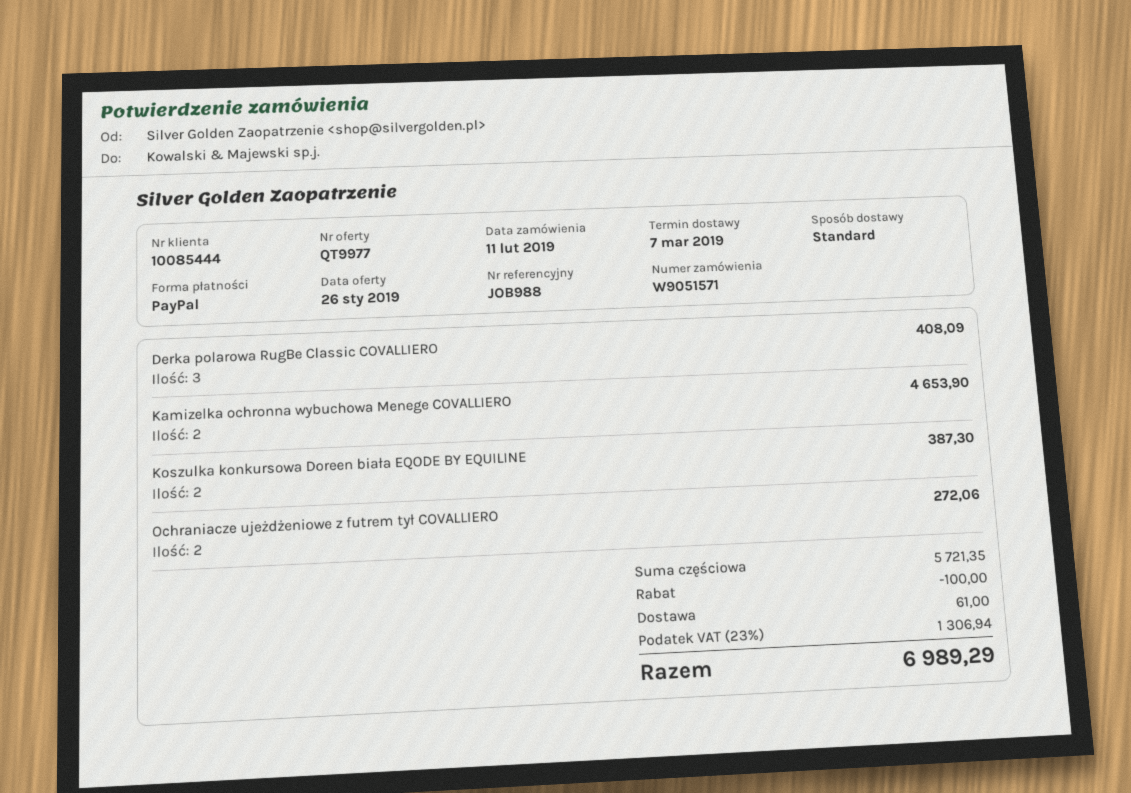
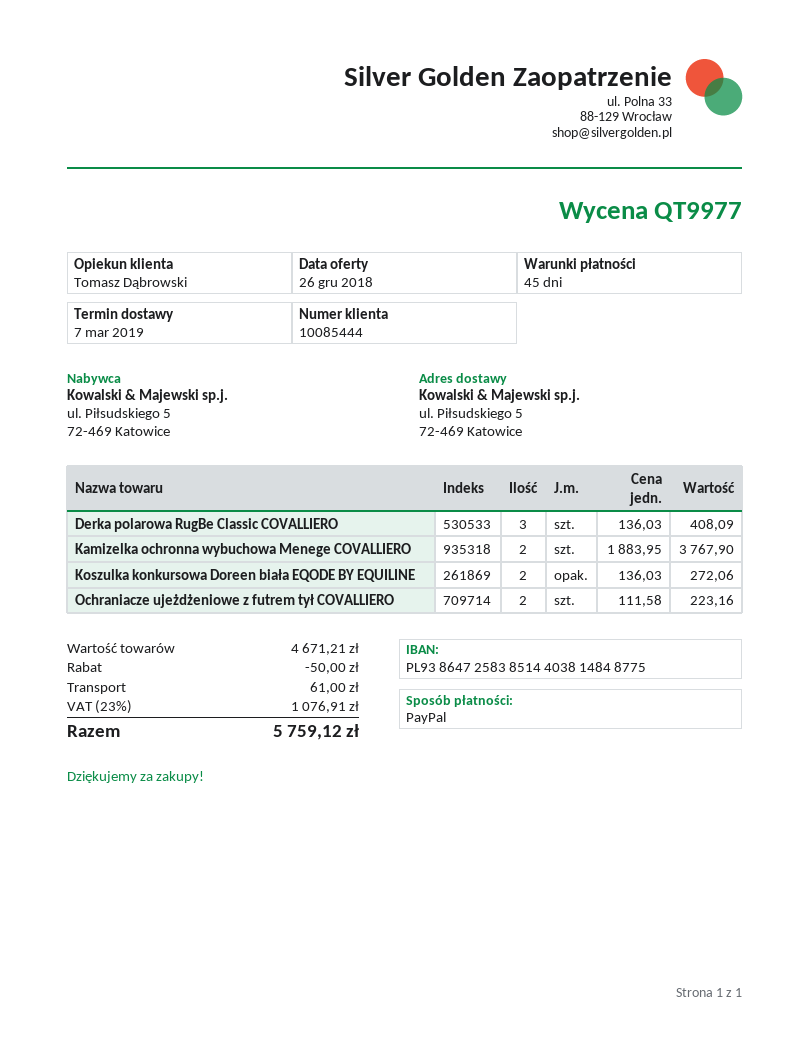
quote date: 2019-01-26 -> 2018-12-26
Kamizelka ochronna wybuchowa Menege COVALLIERO: 2 for 4653.90 -> 2 for 3767.90
Koszulka konkursowa Doreen biała EQODE BY EQUILINE: 2 for 387.30 -> 2 for 272.06
Ochraniacze ujeżdżeniowe z futrem tył COVALLIERO: 2 for 272.06 -> 2 for 223.16
subtotal: 5721.35 -> 4671.21
discount: 100.00 -> 50.00
tax: 23% = 1306.94 -> 23% = 1076.91
total: 6989.29 -> 5759.12

